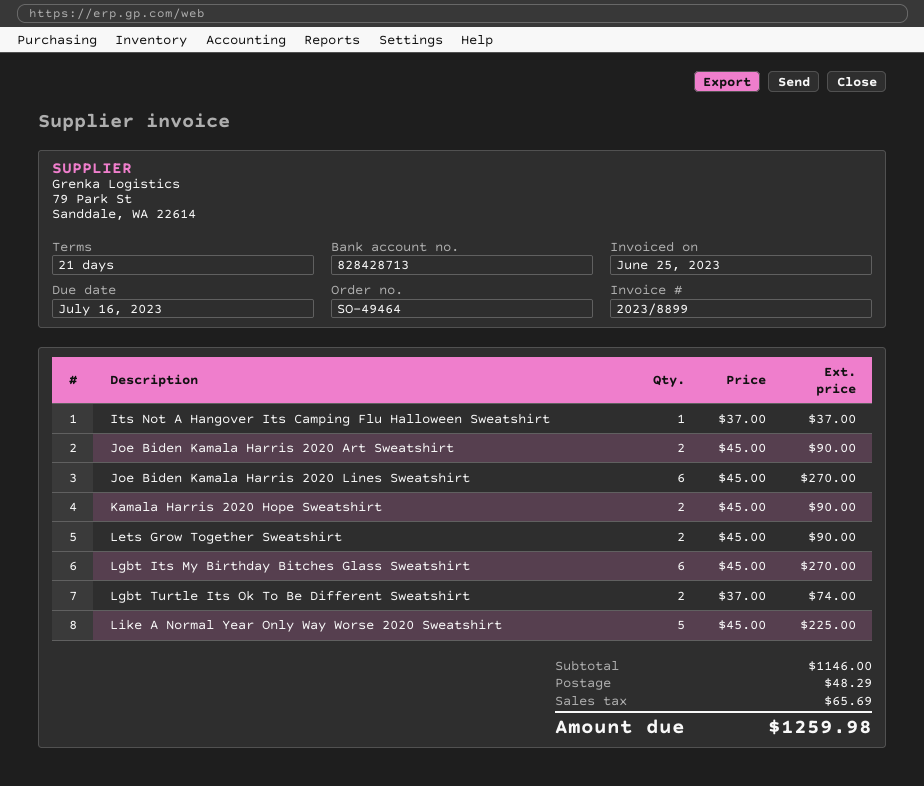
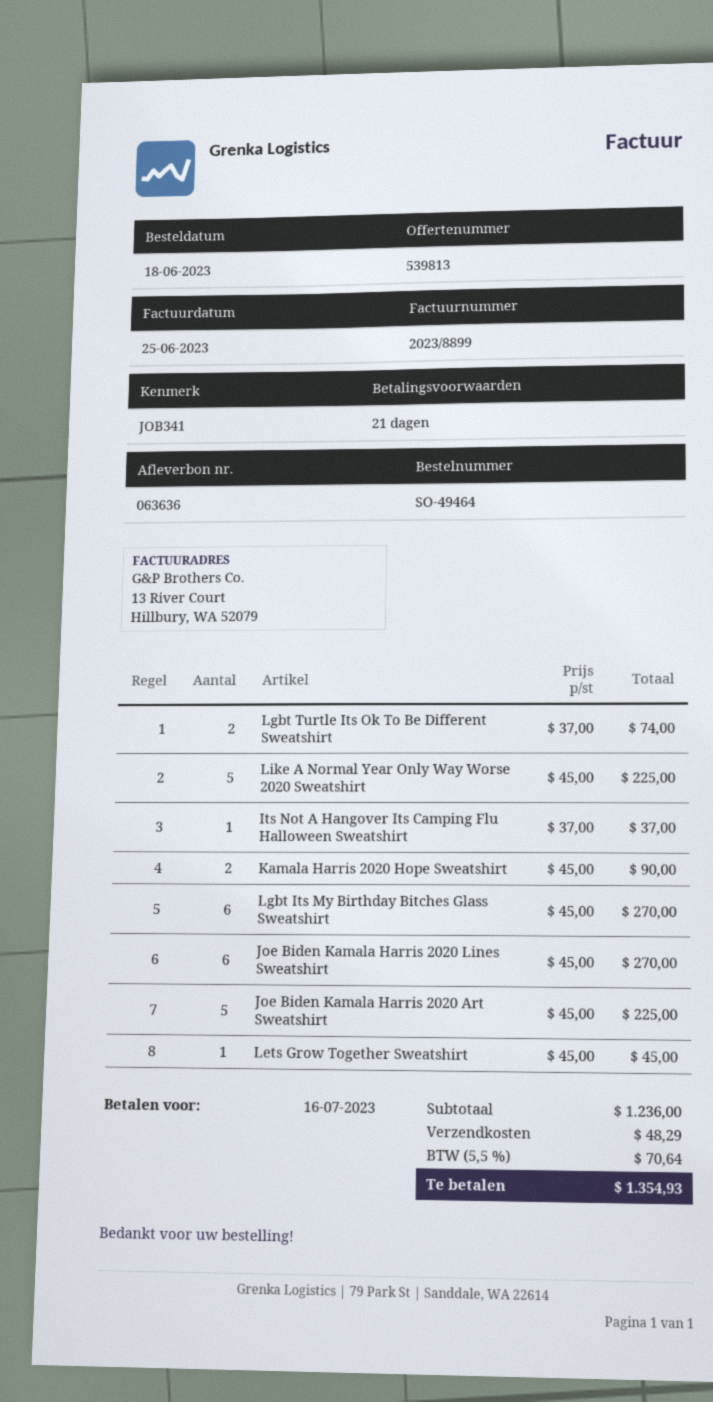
Joe Biden Kamala Harris 2020 Art Sweatshirt: 2 x 45.00 = 90.00 -> 5 x 45.00 = 225.00
Lets Grow Together Sweatshirt: 2 x 45.00 = 90.00 -> 1 x 45.00 = 45.00
subtotal: 1146.00 -> 1236.00
tax: 65.69 -> 70.64
total: 1259.98 -> 1354.93

